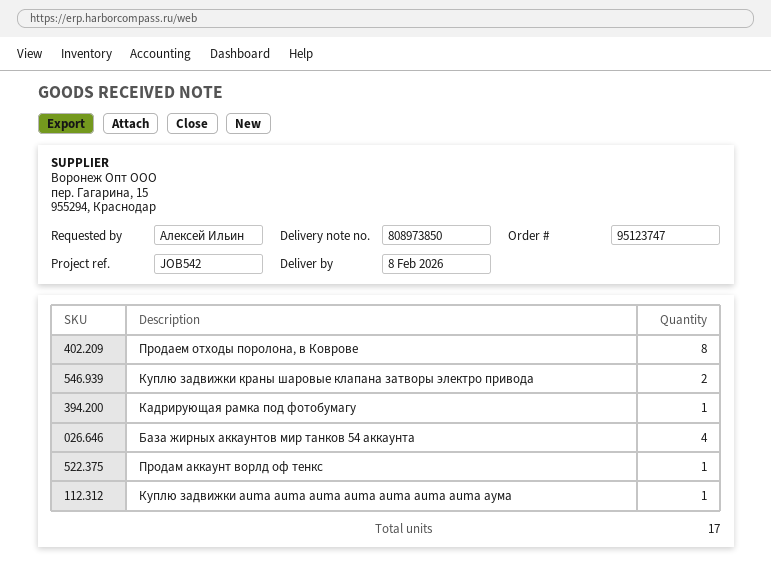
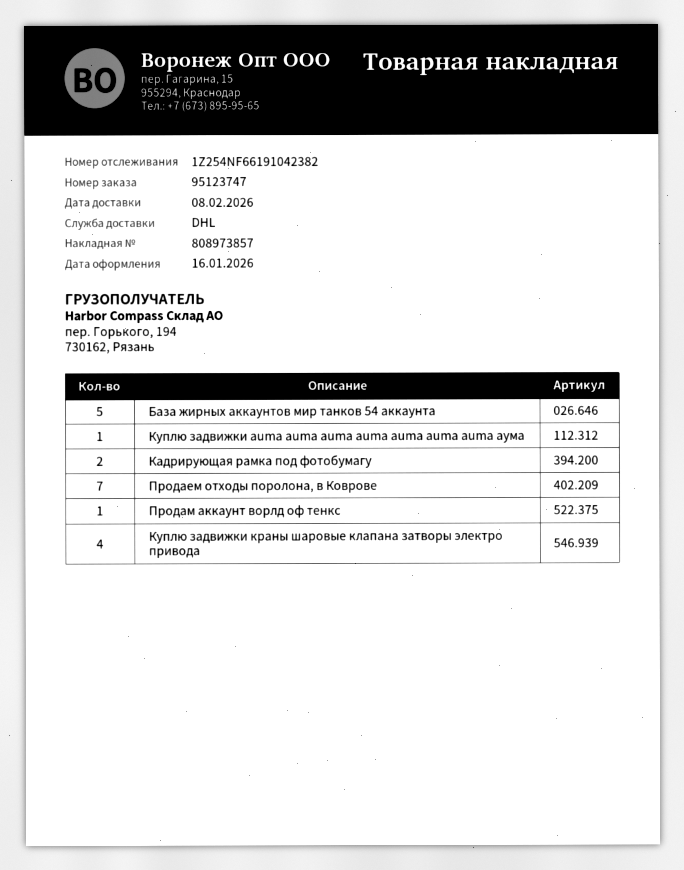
delivery note number: 808973850 -> 808973857
Продаем отходы поролона, в Коврове: 8 -> 7
Куплю задвижки краны шаровые клапана затворы электро привода: 2 -> 4
Кадрирующая рамка под фотобумагу: 1 -> 2
База жирных аккаунтов мир танков 54 аккаунта: 4 -> 5

